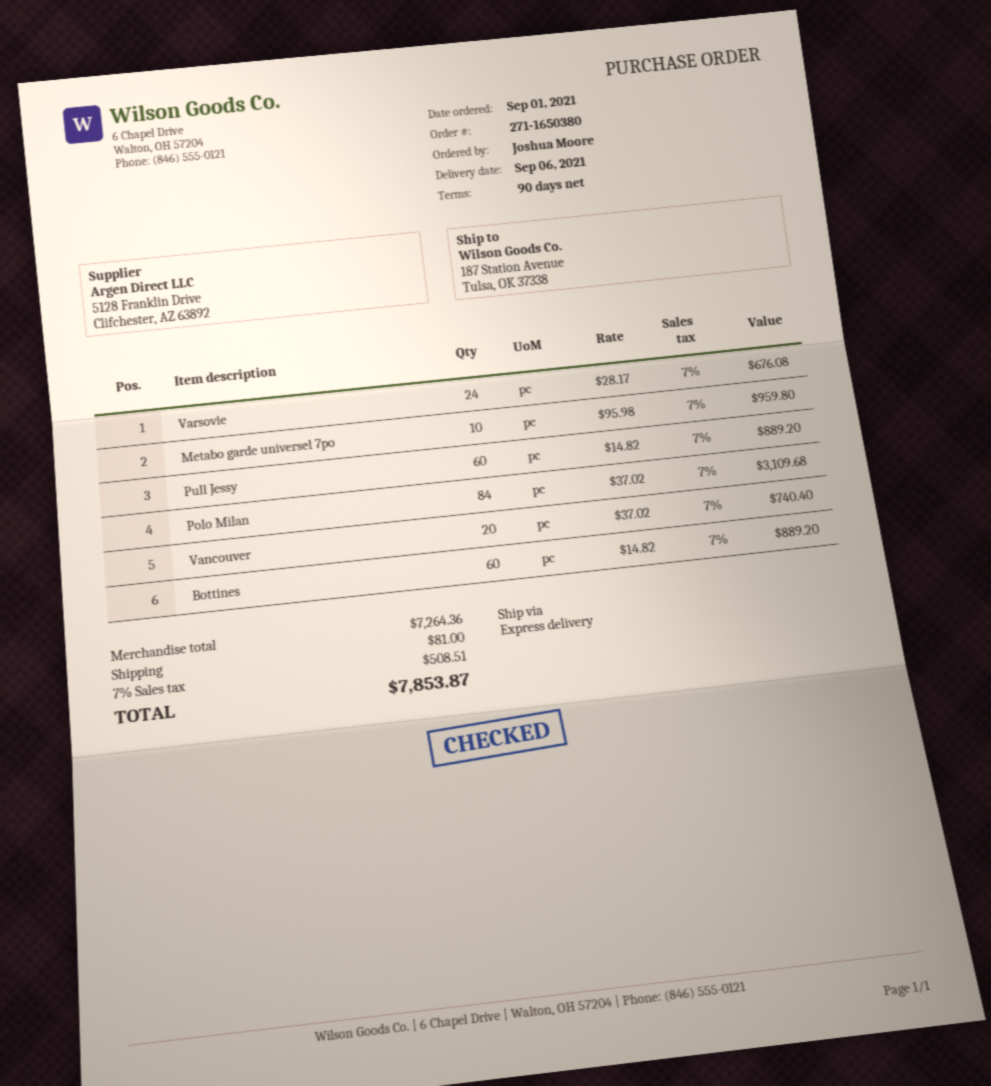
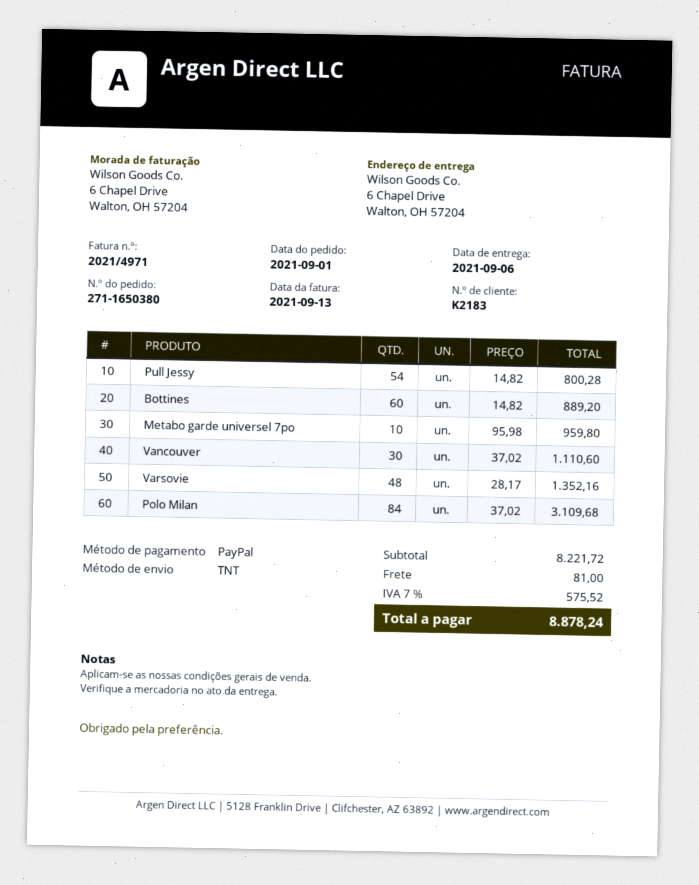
shipping method: express -> TNT
ship to: 187 Station Avenue, Tulsa, OK 37338 -> 6 Chapel Drive, Walton, OH 57204
Varsovie: 24 x 28.17 = 676.08 -> 48 x 28.17 = 1352.16
Pull Jessy: 60 x 14.82 = 889.20 -> 54 x 14.82 = 800.28
Vancouver: 20 x 37.02 = 740.40 -> 30 x 37.02 = 1110.60
subtotal: 7264.36 -> 8221.72
tax: 7% = 508.51 -> 7% = 575.52
total: 7853.87 -> 8878.24

